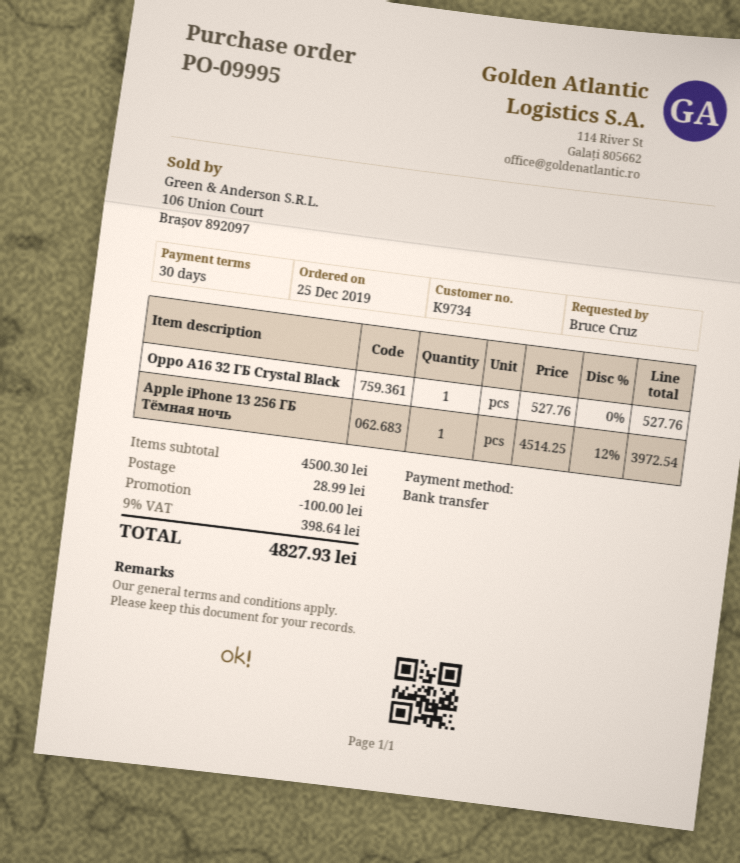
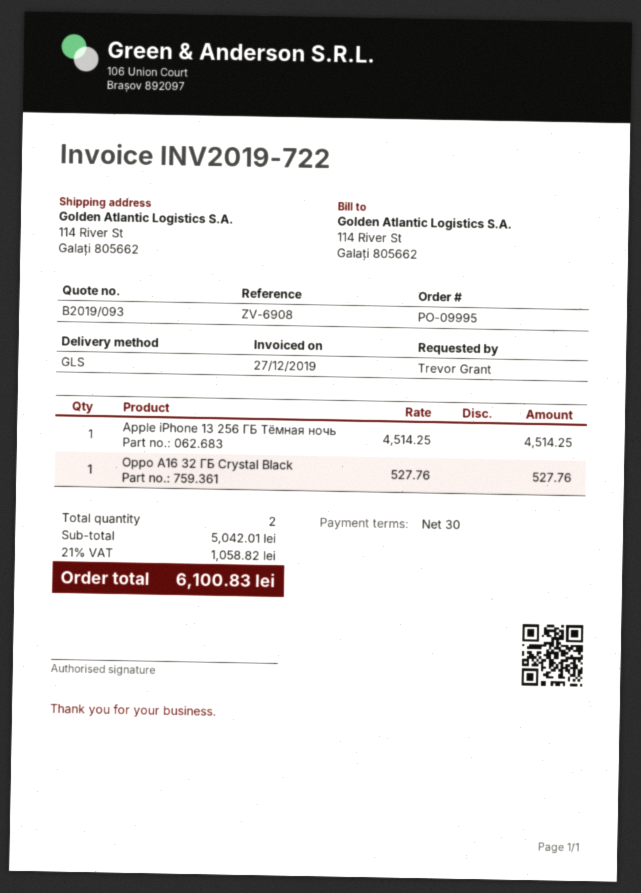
ordered by: Bruce Cruz -> Trevor Grant
Apple iPhone 13 256 ГБ Тёмная ночь: 1 x 4514.25 - 12% = 3972.54 -> 1 x 4514.25 = 4514.25
subtotal: 4500.30 -> 5042.01
discount: 100.00 -> none
shipping: 28.99 -> none
tax: 9% = 398.64 -> 21% = 1058.82
total: 4827.93 -> 6100.83

